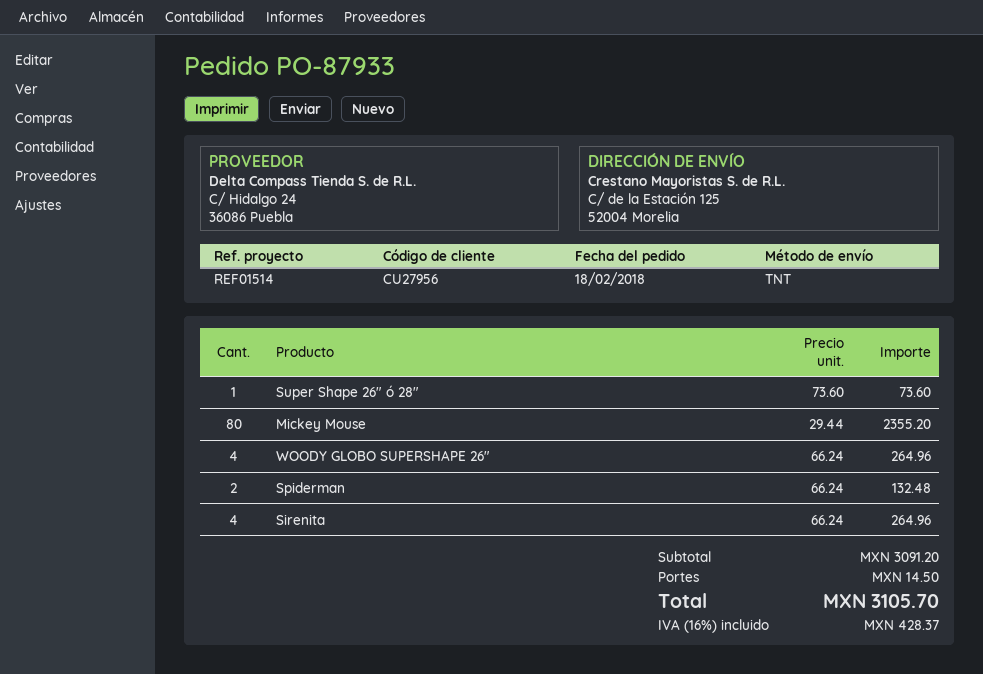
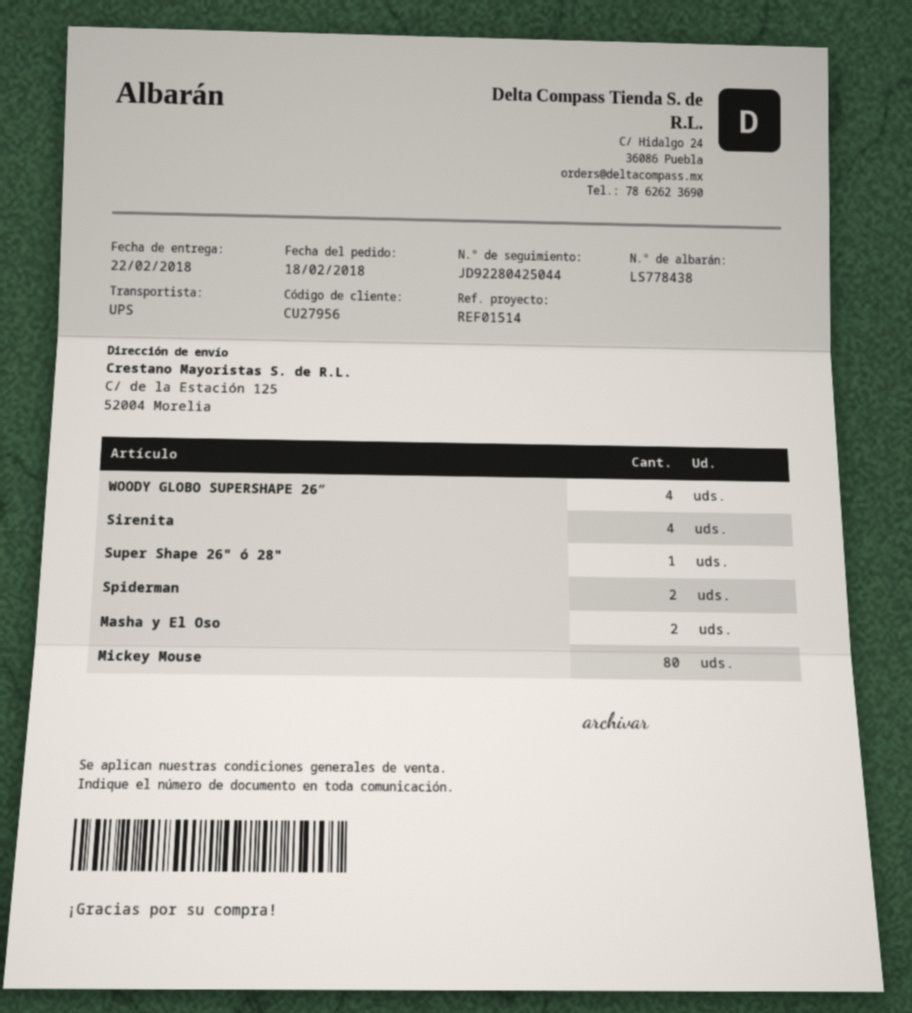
shipping method: TNT -> UPS
Masha y El Oso: none -> 2

